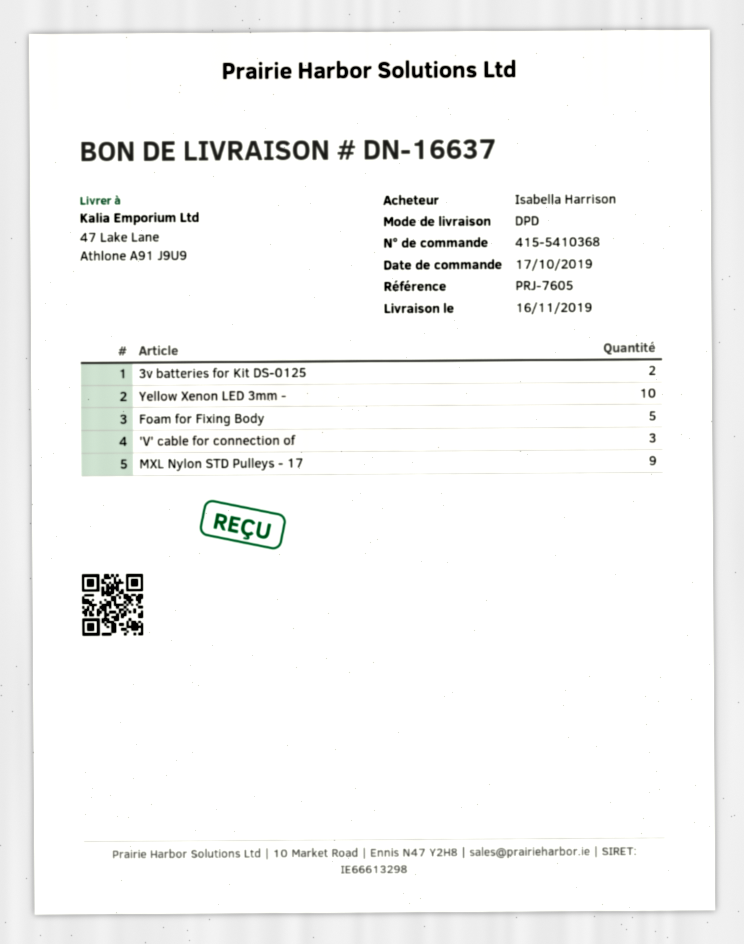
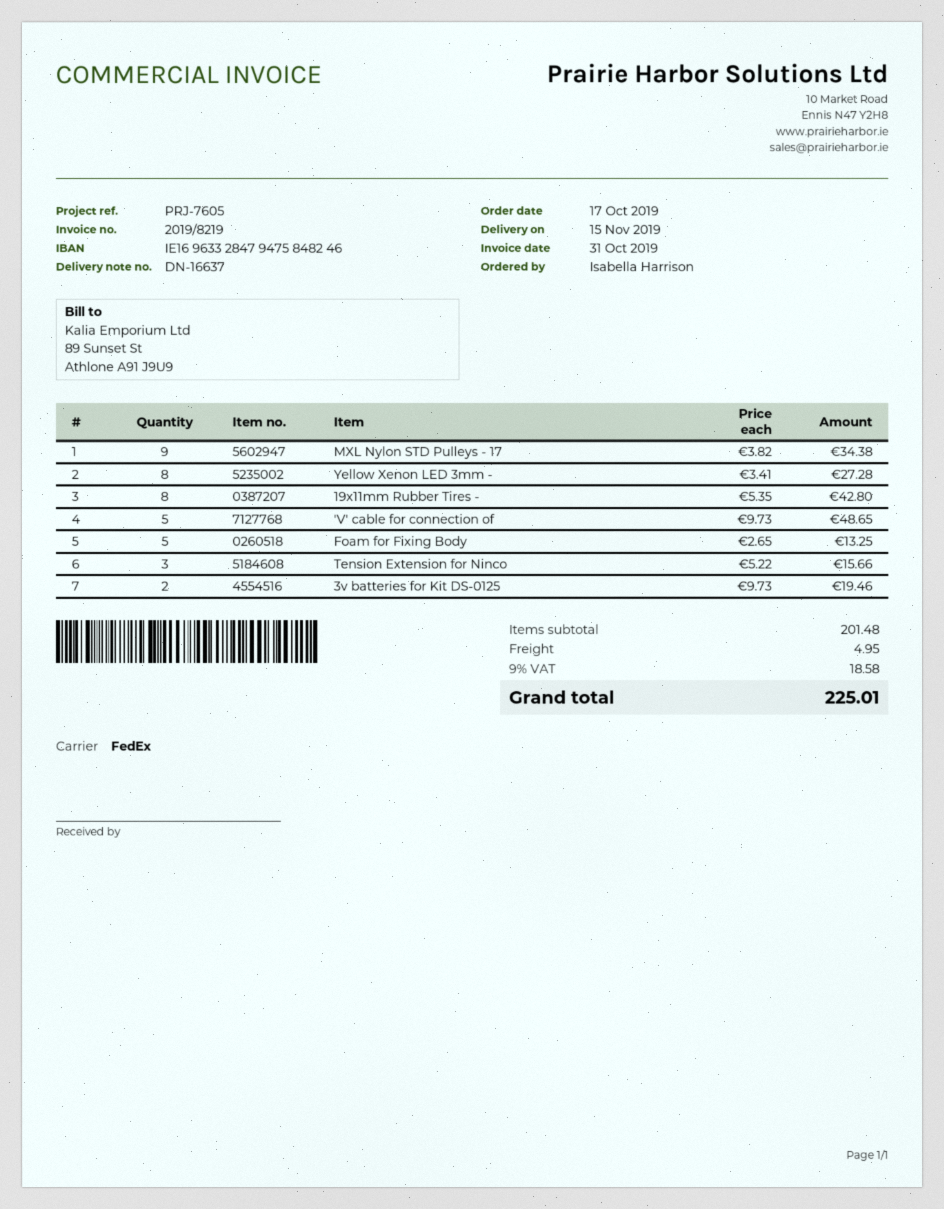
delivery date: 2019-11-16 -> 2019-11-15
shipping method: DPD -> FedEx
Yellow Xenon LED 3mm -: 10 -> 8
'V' cable for connection of: 3 -> 5
19x11mm Rubber Tires -: none -> 8
Tension Extension for Ninco: none -> 3

